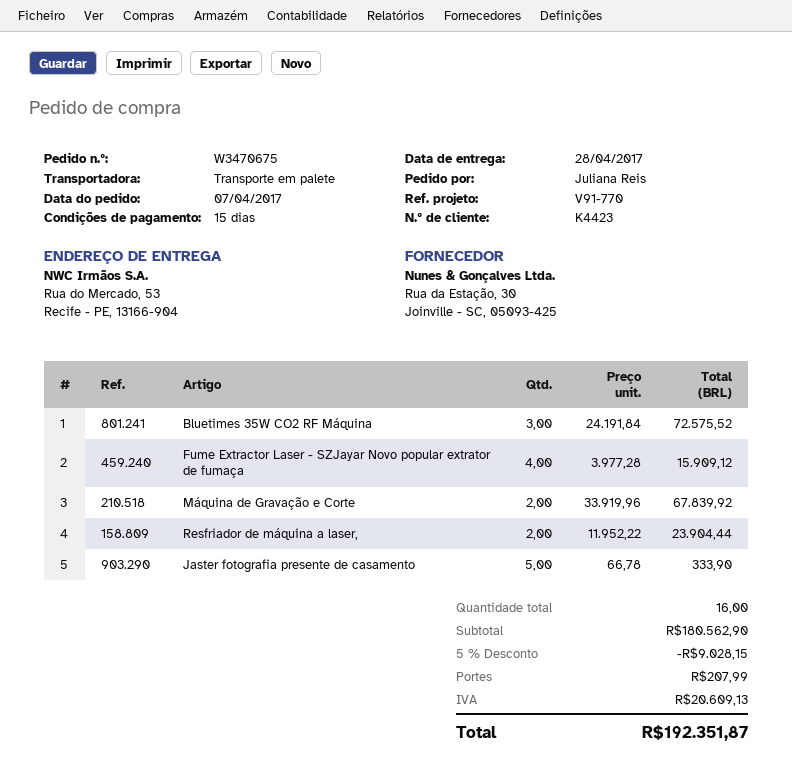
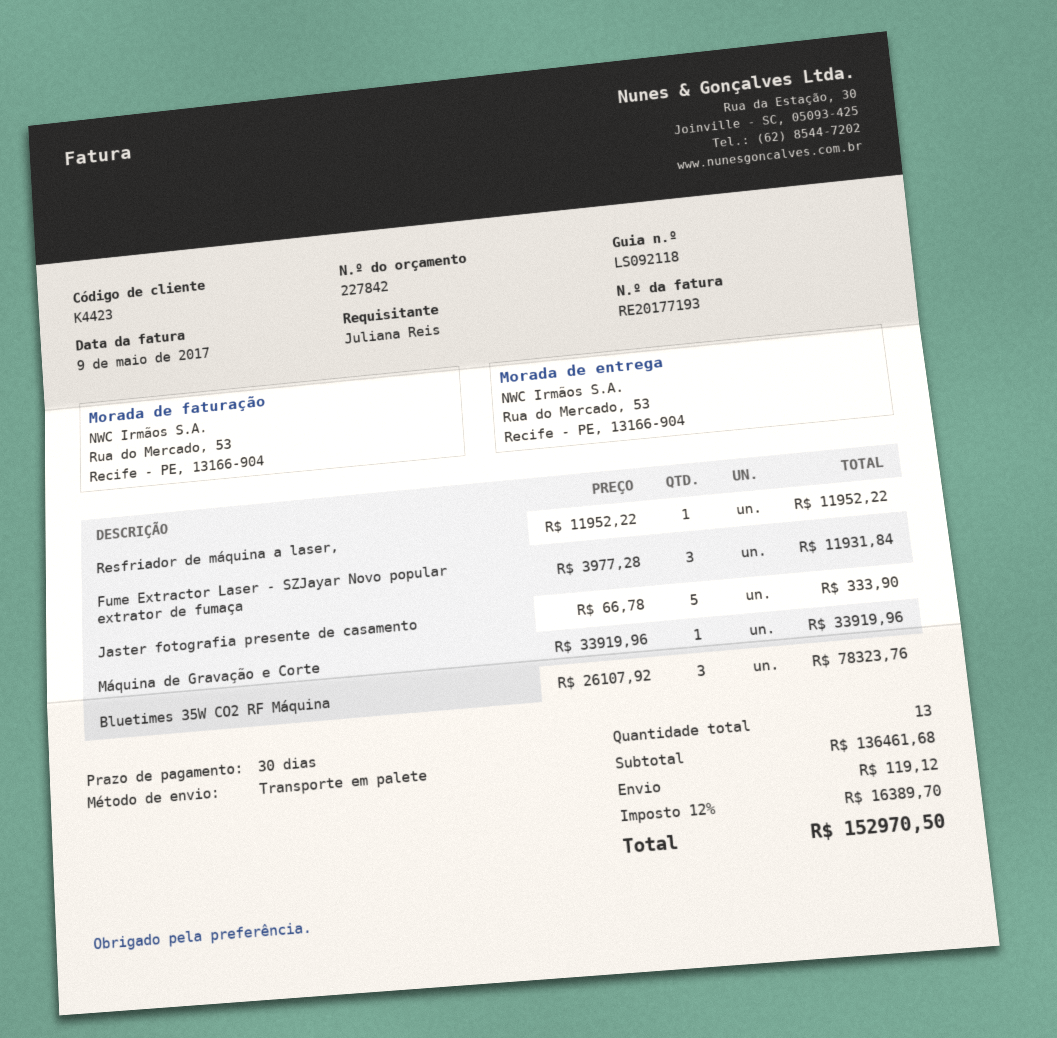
payment terms: 15 days -> 30 days
Bluetimes 35W CO2 RF Máquina: 3 x 24191.84 = 72575.52 -> 3 x 26107.92 = 78323.76
Fume Extractor Laser - SZJayar Novo popular extrator de fumaça: 4 x 3977.28 = 15909.12 -> 3 x 3977.28 = 11931.84
Máquina de Gravação e Corte: 2 x 33919.96 = 67839.92 -> 1 x 33919.96 = 33919.96
Resfriador de máquina a laser,: 2 x 11952.22 = 23904.44 -> 1 x 11952.22 = 11952.22
total quantity: 16 -> 13
subtotal: 180562.90 -> 136461.68
discount: 5% = 9028.15 -> none
shipping: 207.99 -> 119.12
tax: 20609.13 -> 16389.70
total: 192351.87 -> 152970.50

